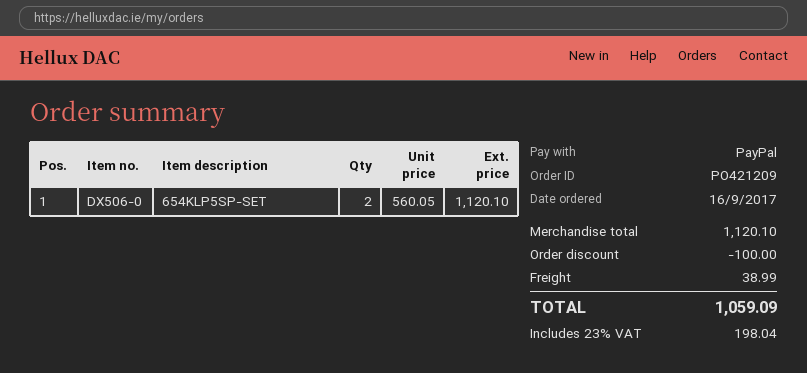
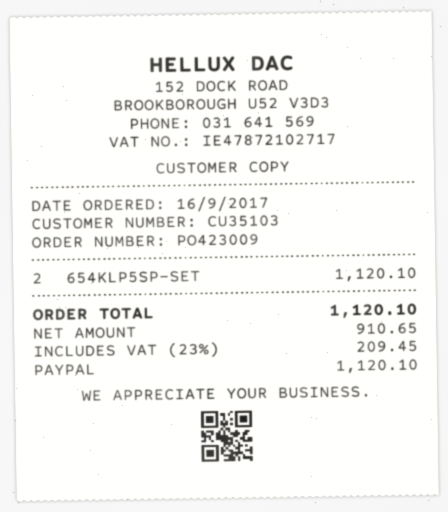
order number: PO421209 -> PO423009
discount: 100.00 -> none
shipping: 38.99 -> none
tax: 23% = 198.04 -> 23% = 209.45
total: 1059.09 -> 1120.10

